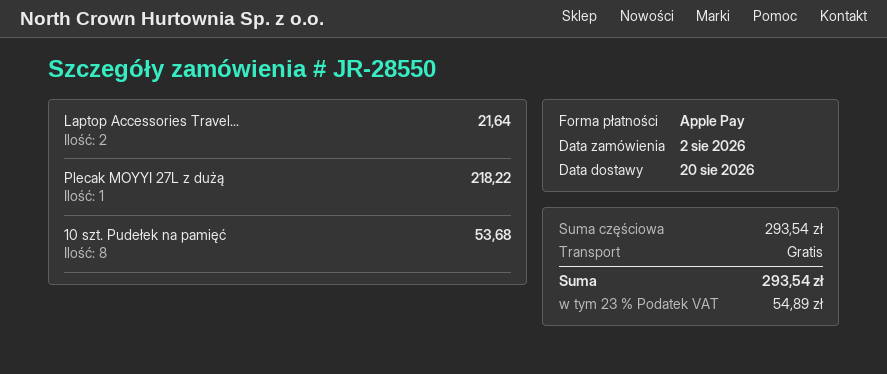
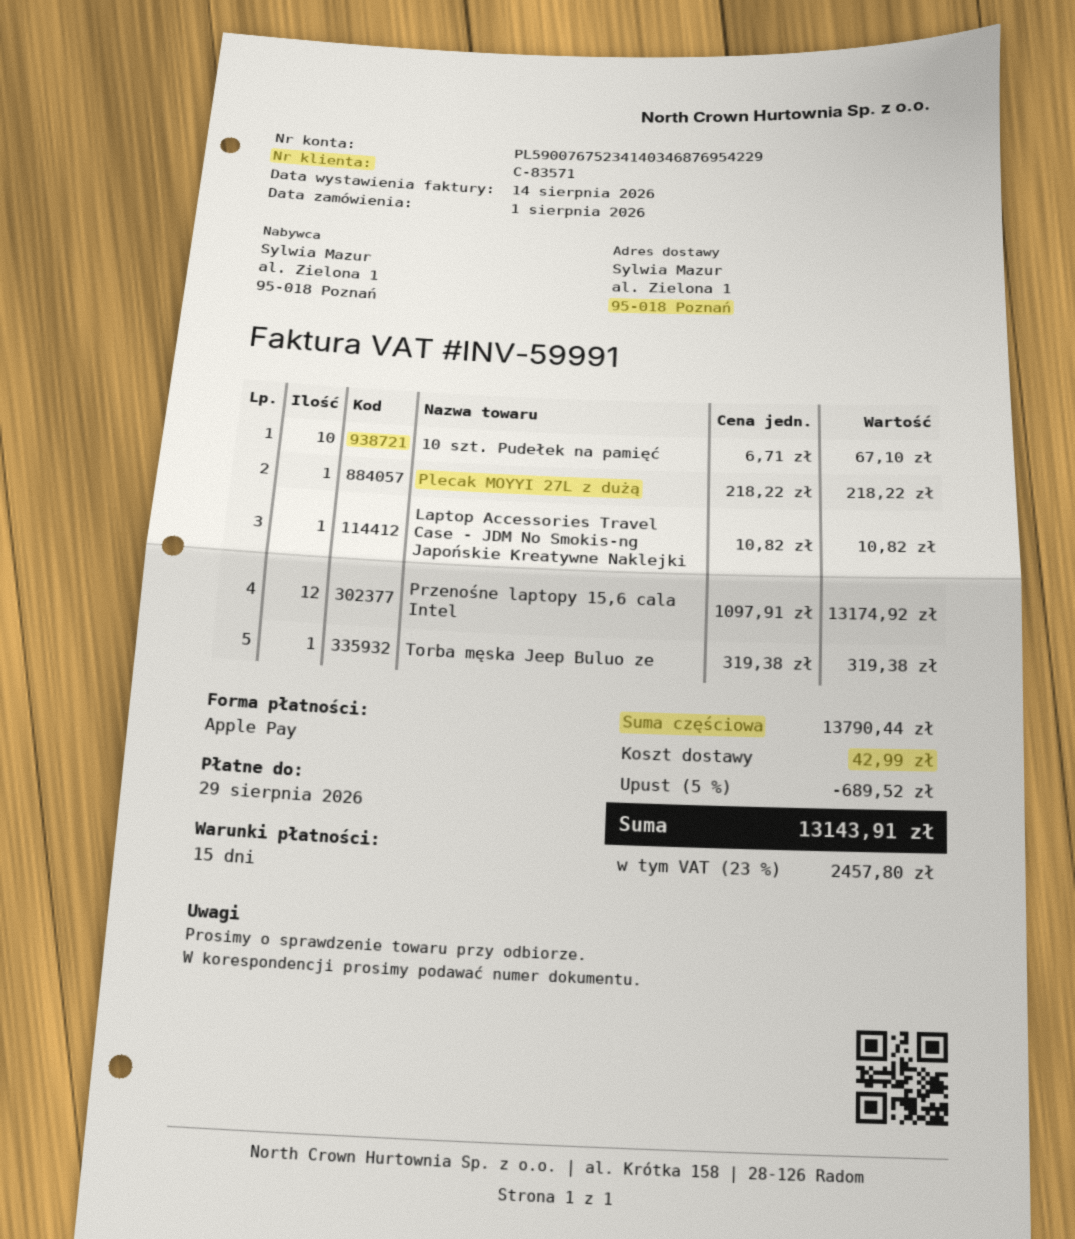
order date: 2026-08-02 -> 2026-08-01
Laptop Accessories Travel...: 2 for 21.64 -> 1 for 10.82
10 szt. Pudełek na pamięć: 8 for 53.68 -> 10 for 67.10
Przenośne laptopy 15,6 cala Intel: none -> 12 for 13174.92
Torba męska Jeep Buluo ze: none -> 1 for 319.38
subtotal: 293.54 -> 13790.44
discount: none -> 5% = 689.52
shipping: 0.00 -> 42.99
tax: 23% = 54.89 -> 23% = 2457.80
total: 293.54 -> 13143.91

